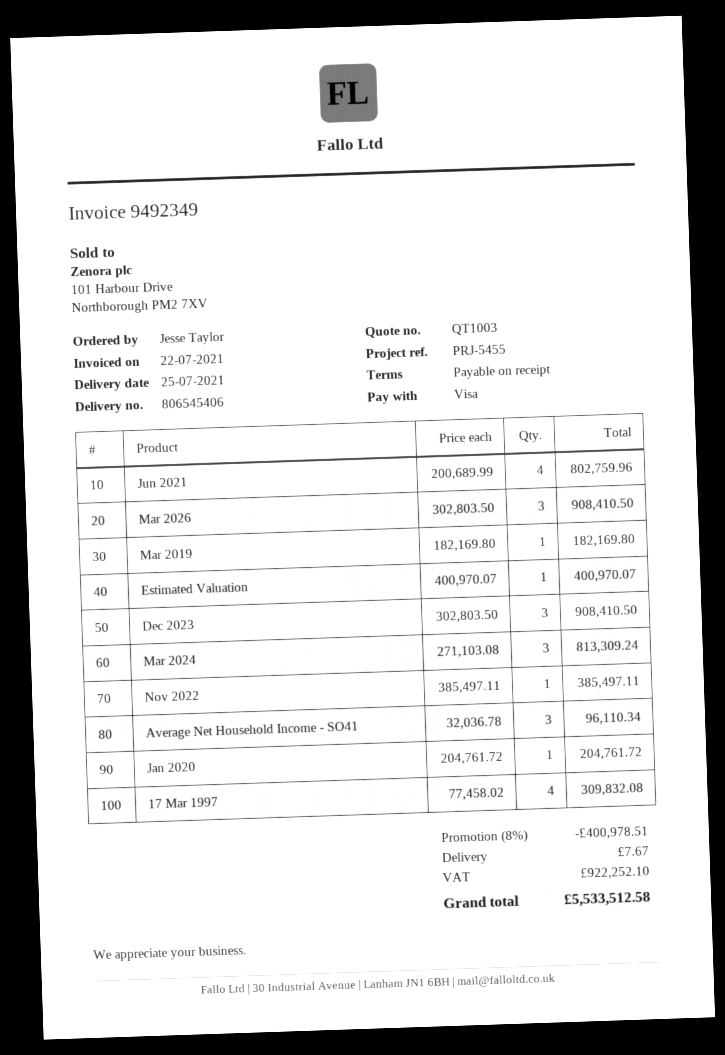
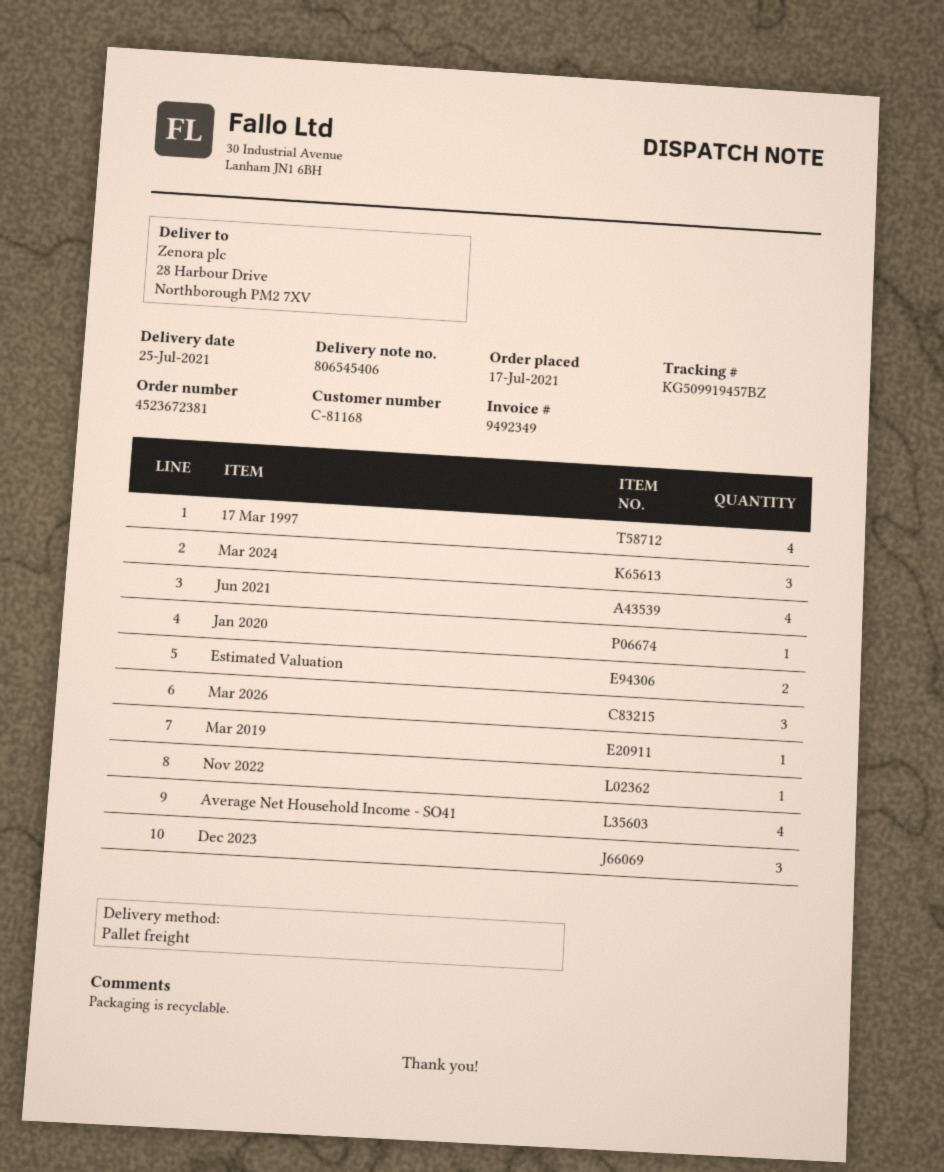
Estimated Valuation: 1 -> 2
Average Net Household Income - SO41: 3 -> 4

